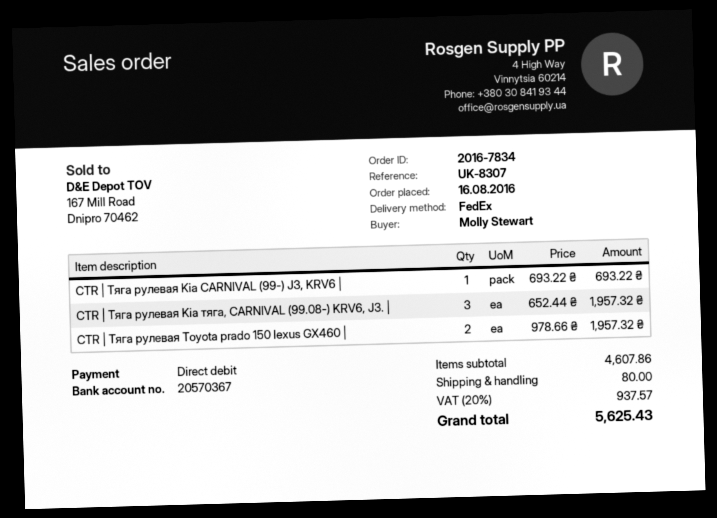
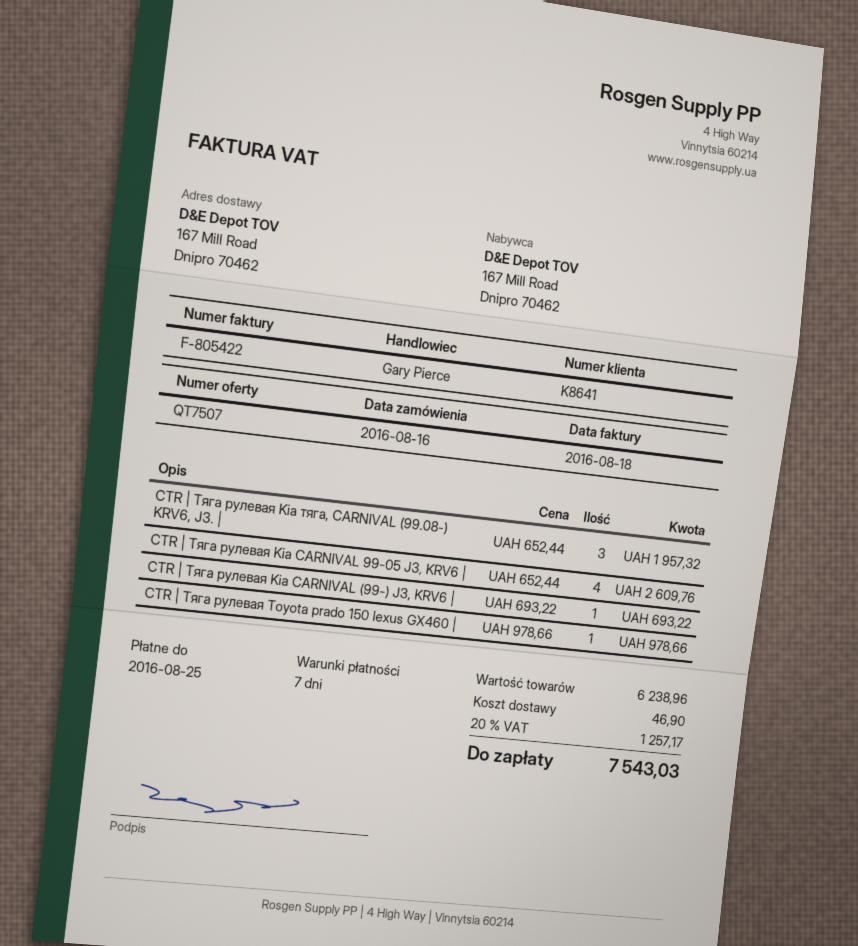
CTR | Тяга рулевая Toyota prado 150 lexus GX460 |: 2 x 978.66 = 1957.32 -> 1 x 978.66 = 978.66
CTR | Тяга рулевая Kia CARNIVAL 99-05 J3, KRV6 |: none -> 4 x 652.44 = 2609.76
subtotal: 4607.86 -> 6238.96
shipping: 80.00 -> 46.90
tax: 20% = 937.57 -> 20% = 1257.17
total: 5625.43 -> 7543.03

